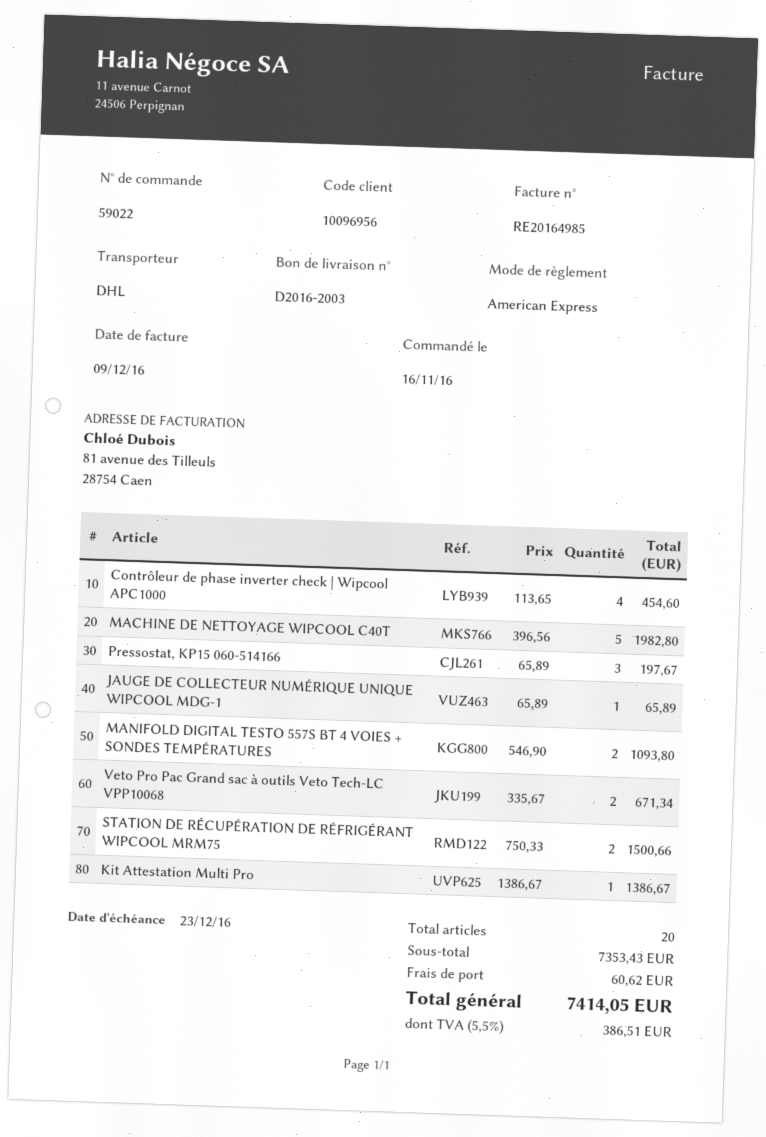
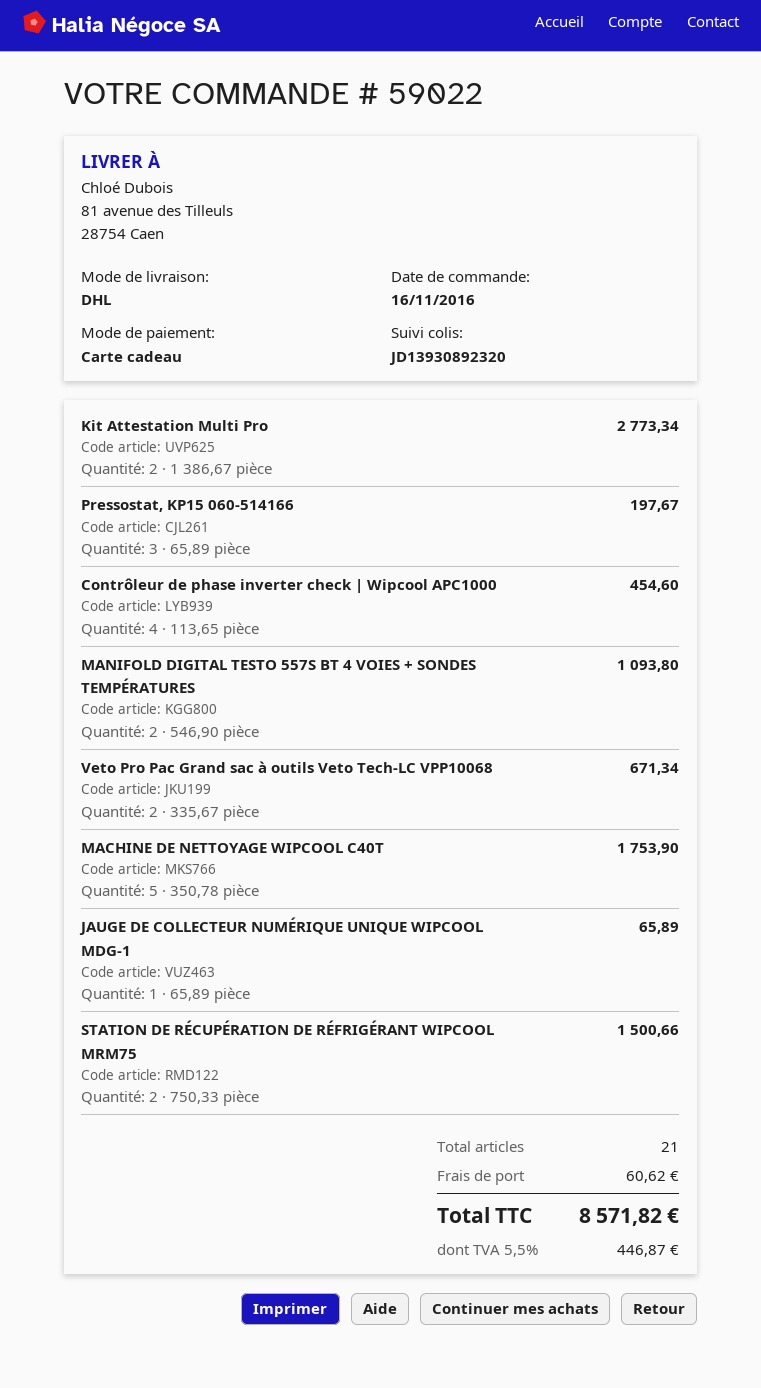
payment method: American Express -> gift card
MACHINE DE NETTOYAGE WIPCOOL C40T: 5 x 396.56 = 1982.80 -> 5 x 350.78 = 1753.90
Kit Attestation Multi Pro: 1 x 1386.67 = 1386.67 -> 2 x 1386.67 = 2773.34
total quantity: 20 -> 21
tax: 5.5% = 386.51 -> 5.5% = 446.87
total: 7414.05 -> 8571.82

